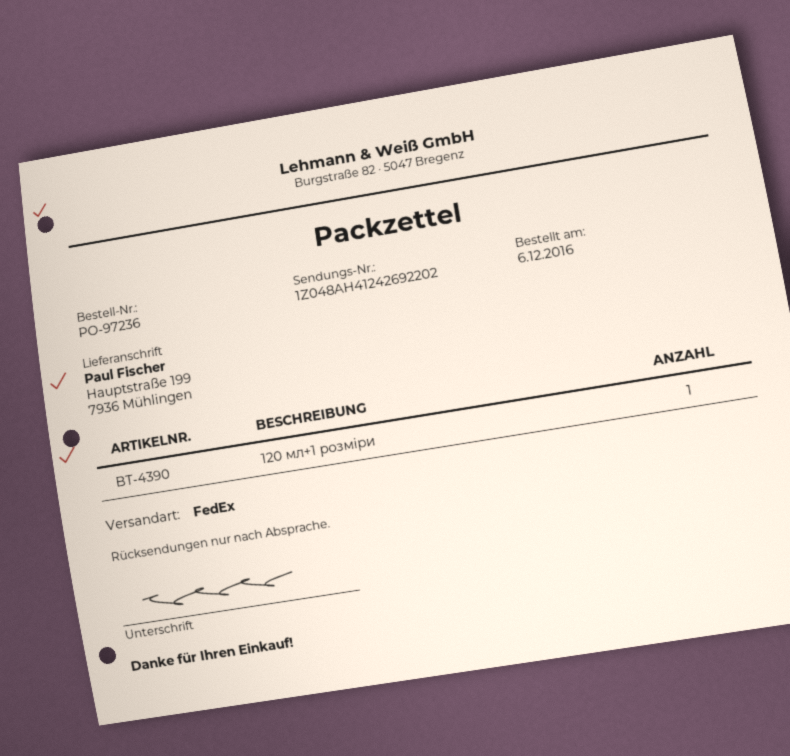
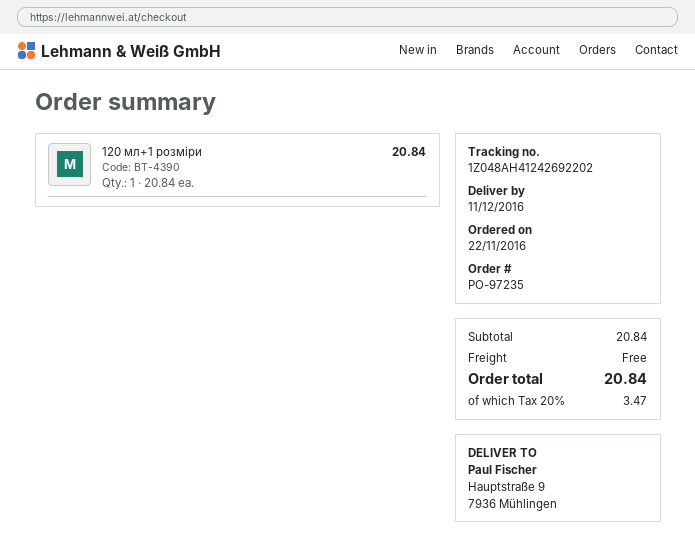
order number: PO-97236 -> PO-97235
order date: 2016-12-06 -> 2016-11-22
ship to: Hauptstraße 199, 7936 Mühlingen -> Hauptstraße 9, 7936 Mühlingen

